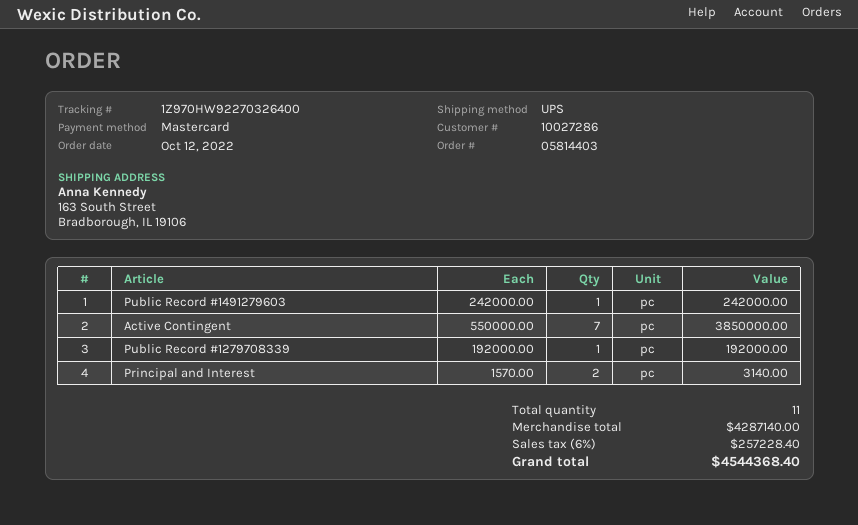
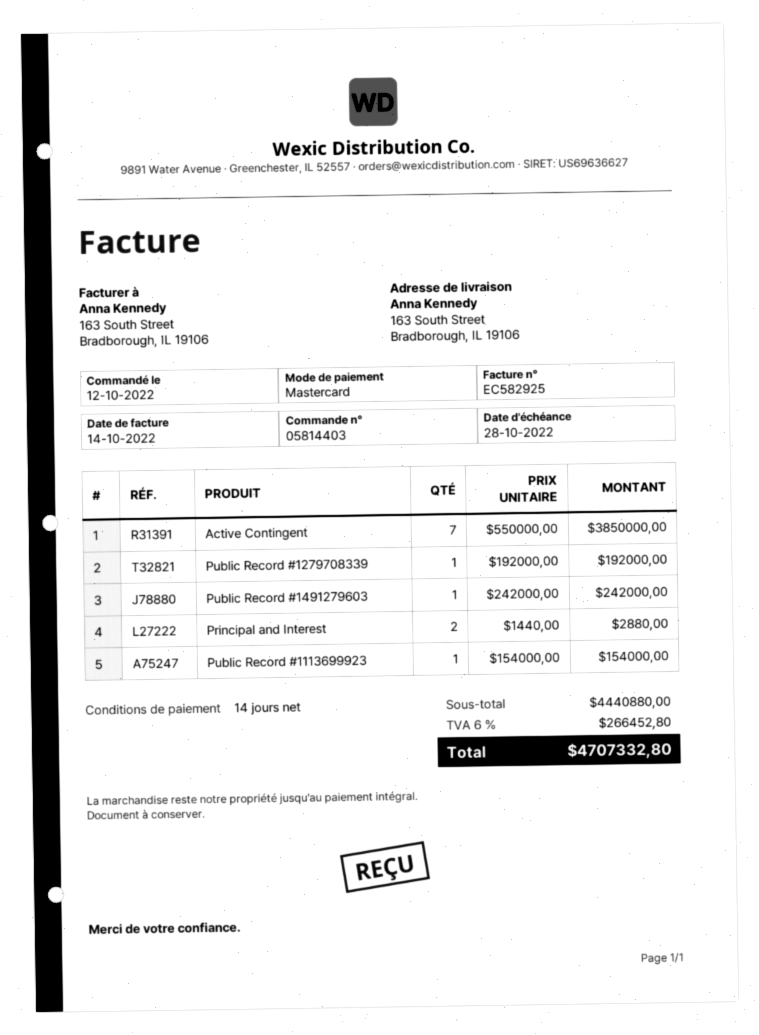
Principal and Interest: 2 x 1570.00 = 3140.00 -> 2 x 1440.00 = 2880.00
Public Record #1113699923: none -> 1 x 154000.00 = 154000.00
subtotal: 4287140.00 -> 4440880.00
tax: 6% = 257228.40 -> 6% = 266452.80
total: 4544368.40 -> 4707332.80

